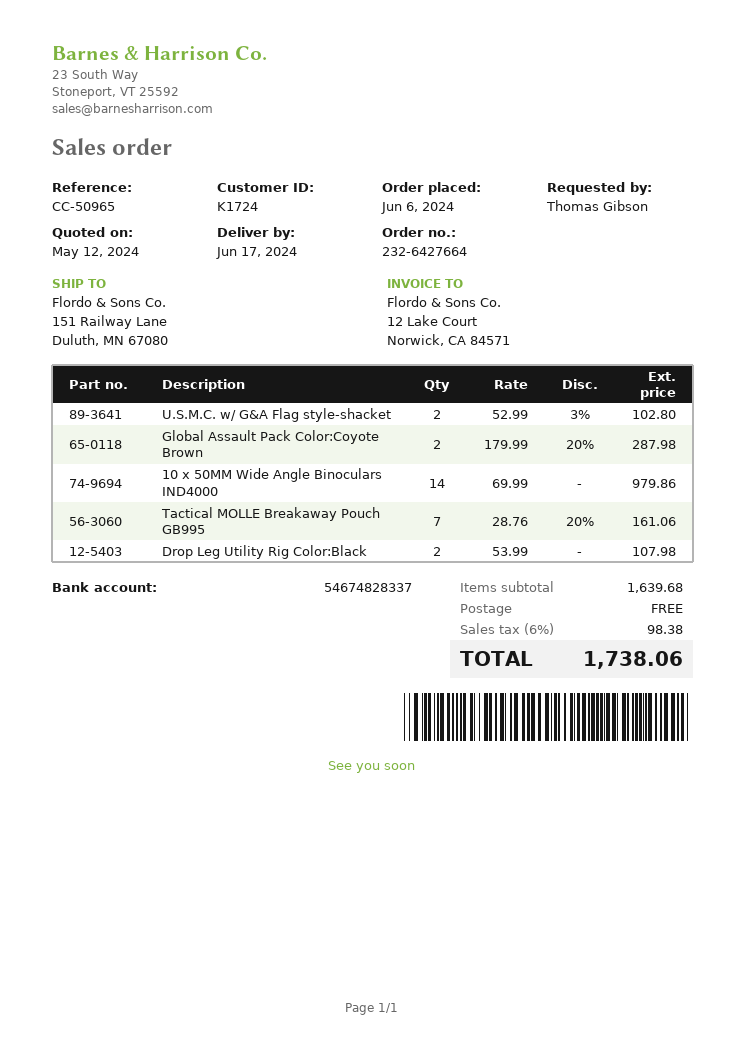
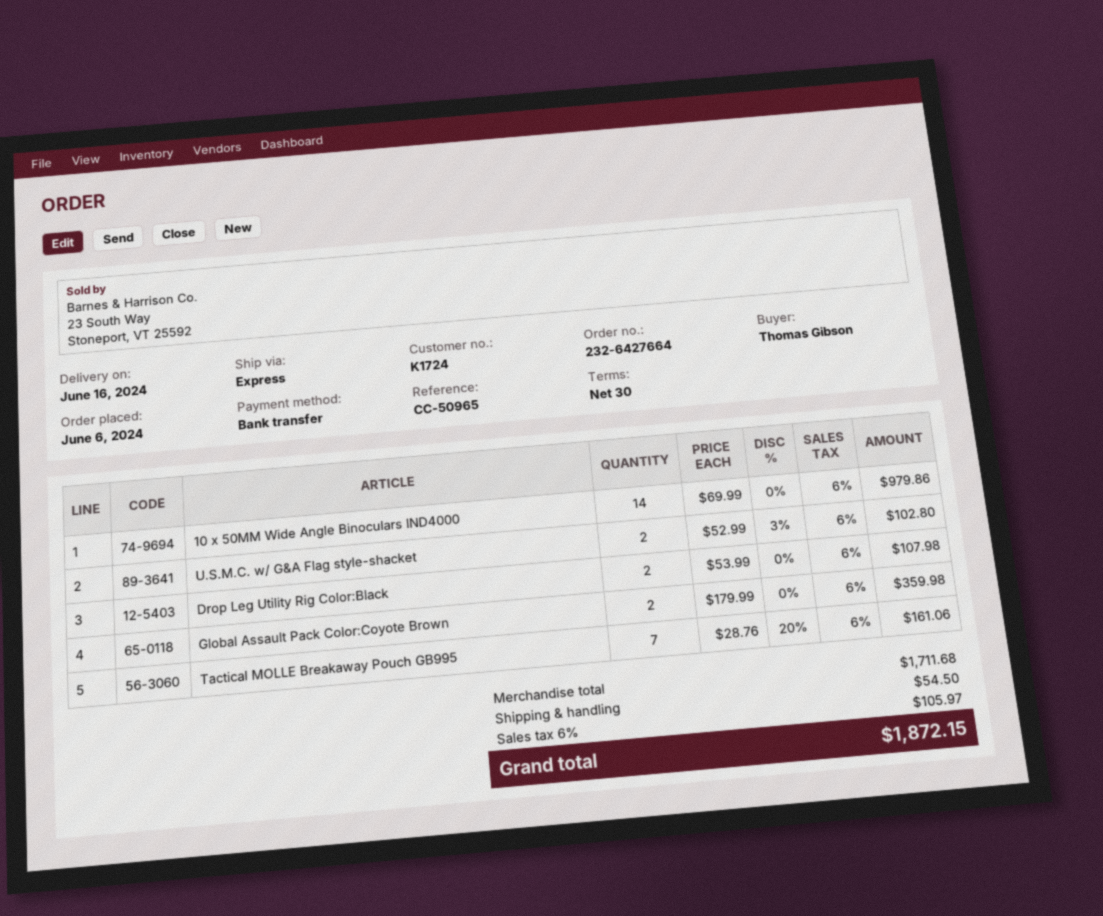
delivery date: 2024-06-17 -> 2024-06-16
Global Assault Pack Color:Coyote Brown: 2 x 179.99 - 20% = 287.98 -> 2 x 179.99 = 359.98
subtotal: 1639.68 -> 1711.68
shipping: 0.00 -> 54.50
tax: 6% = 98.38 -> 6% = 105.97
total: 1738.06 -> 1872.15

